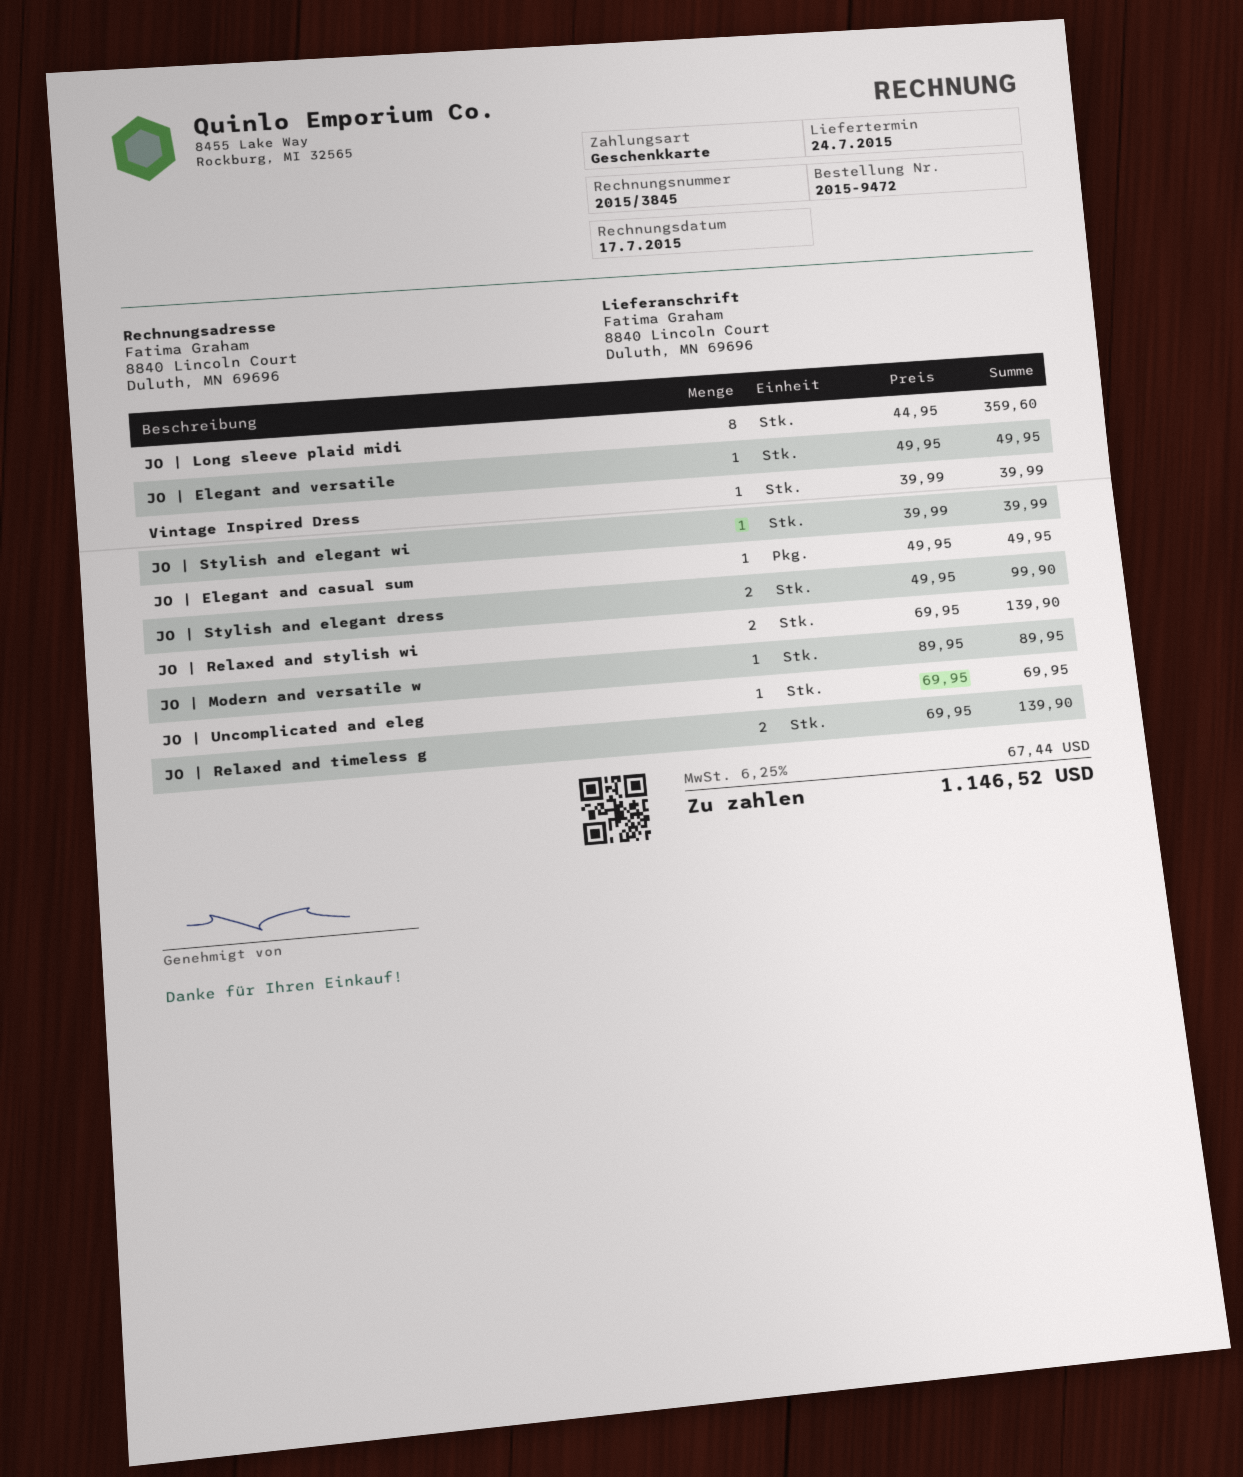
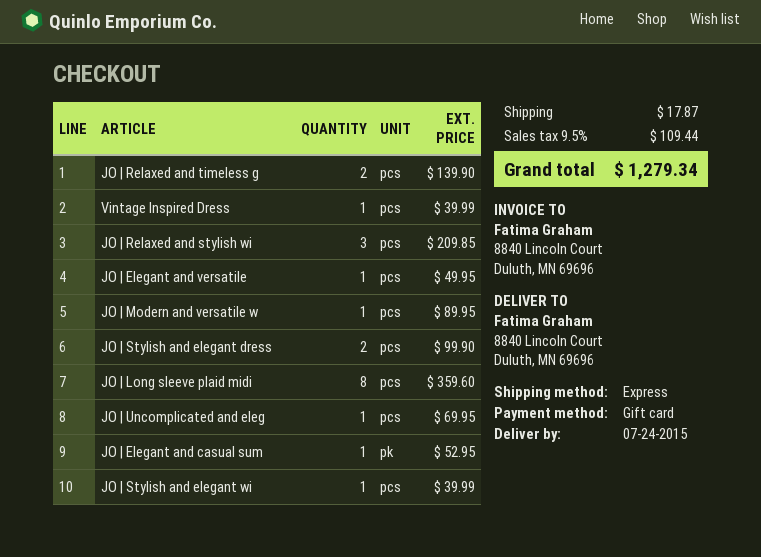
JO | Elegant and casual sum: 1 for 49.95 -> 1 for 52.95
JO | Relaxed and stylish wi: 2 for 139.90 -> 3 for 209.85
shipping: none -> 17.87
tax: 6.25% = 67.44 -> 9.5% = 109.44
total: 1146.52 -> 1279.34

